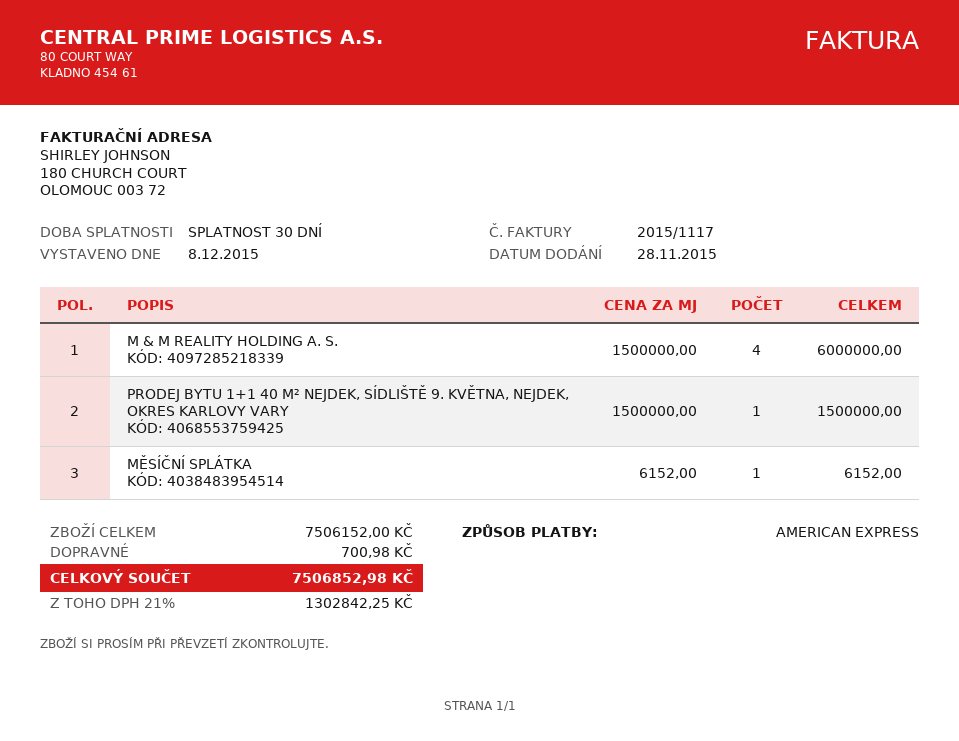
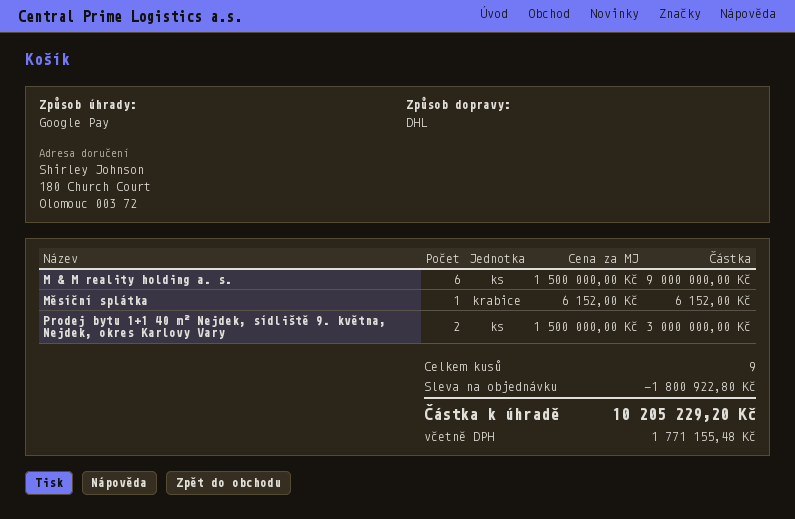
payment method: American Express -> Google Pay
M & M REALITY HOLDING A. S.: 4 x 1500000.00 = 6000000.00 -> 6 x 1500000.00 = 9000000.00
PRODEJ BYTU 1+1 40 M² NEJDEK, SÍDLIŠTĚ 9. KVĚTNA, NEJDEK, OKRES KARLOVY VARY: 1 x 1500000.00 = 1500000.00 -> 2 x 1500000.00 = 3000000.00
discount: none -> 1800922.80
shipping: 700.98 -> none
tax: 1302842.25 -> 1771155.48
total: 7506852.98 -> 10205229.20

